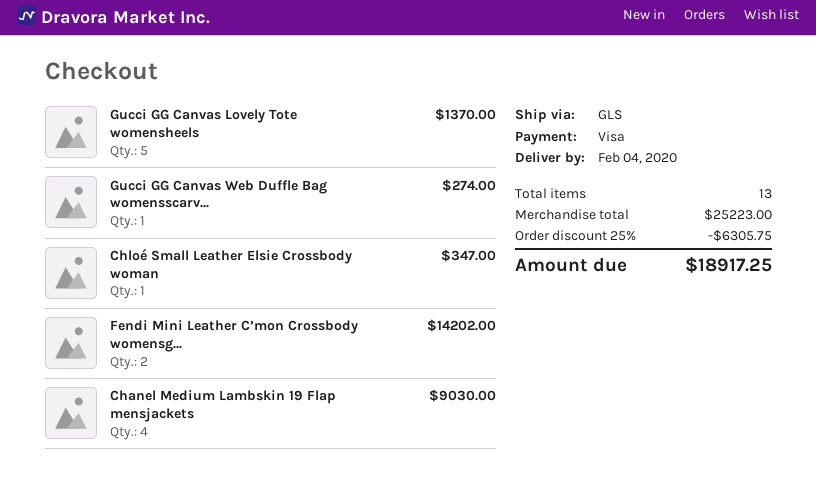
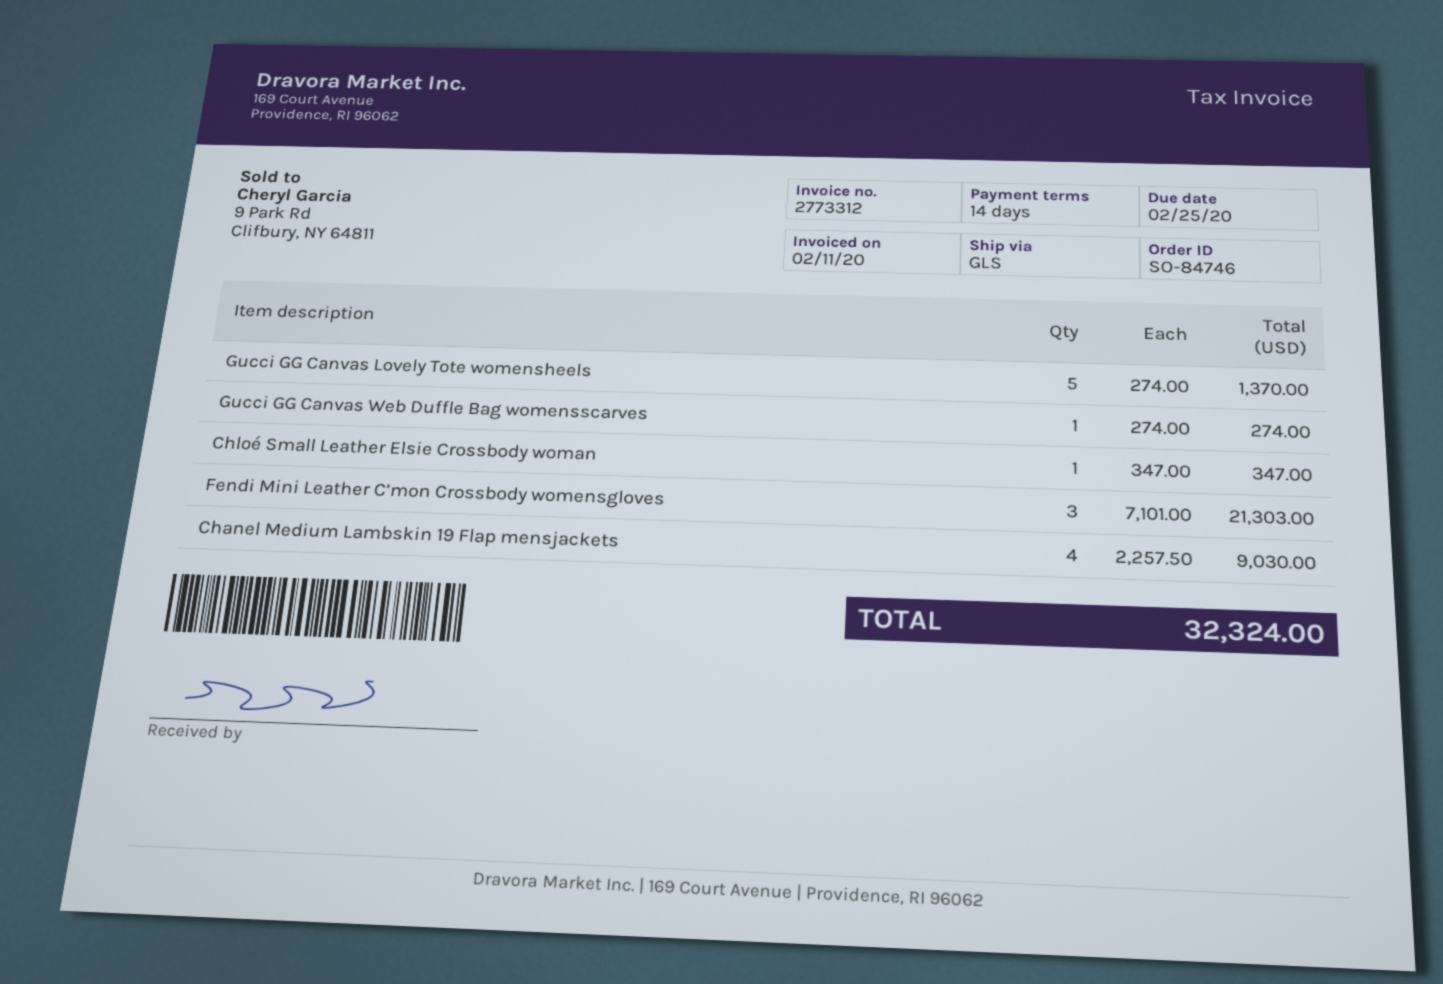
Fendi Mini Leather C’mon Crossbody womensg...: 2 for 14202.00 -> 3 for 21303.00
discount: 25% = 6305.75 -> none
total: 18917.25 -> 32324.00

